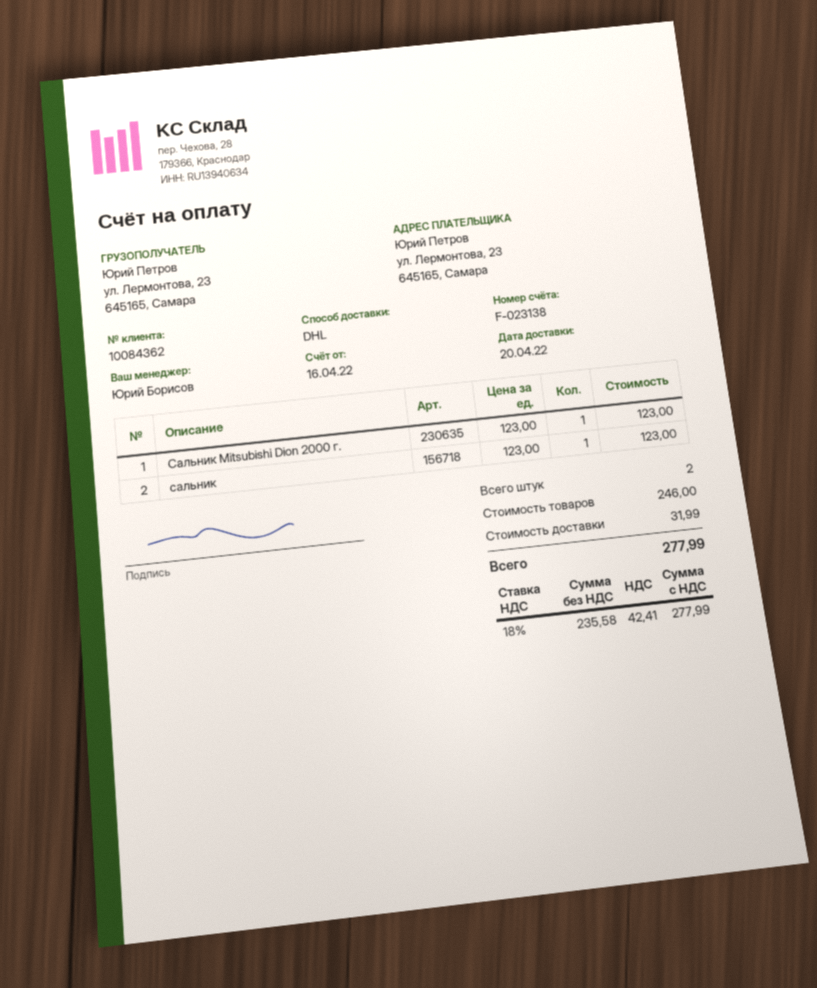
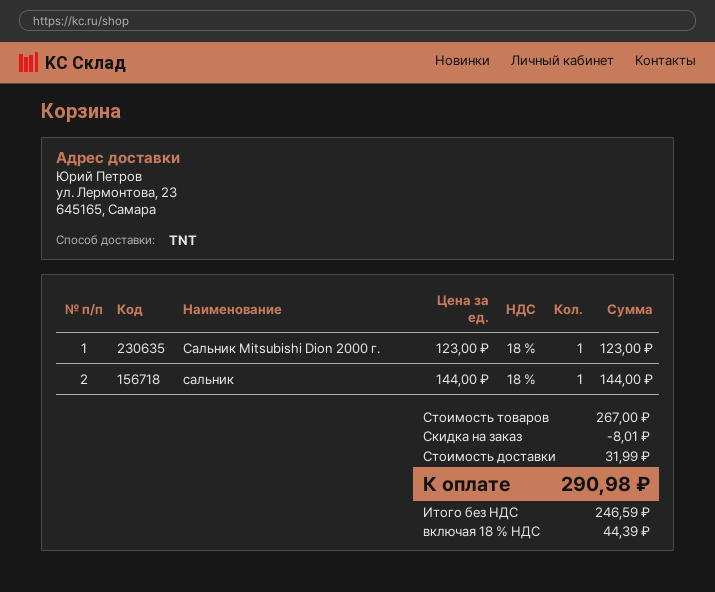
shipping method: DHL -> TNT
сальник: 1 x 123.00 = 123.00 -> 1 x 144.00 = 144.00
subtotal: 246.00 -> 267.00
discount: none -> 8.01
net: 235.58 -> 246.59
tax: 18% = 42.41 -> 18% = 44.39
total: 277.99 -> 290.98

